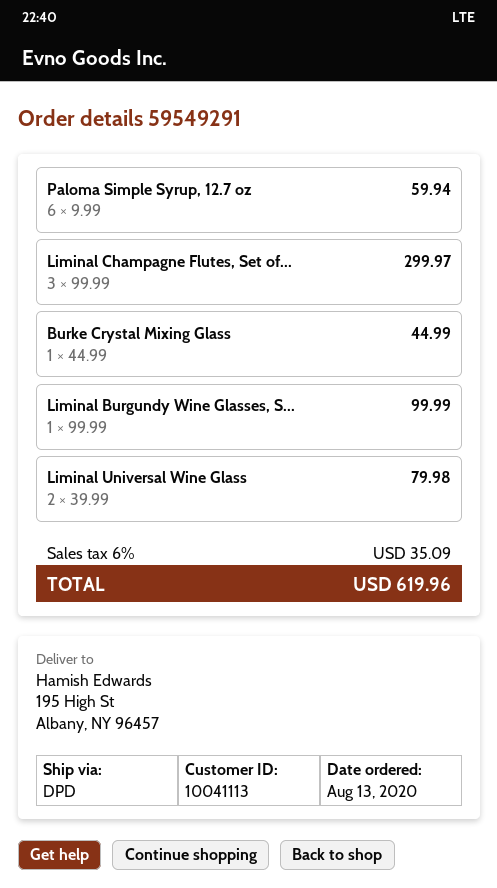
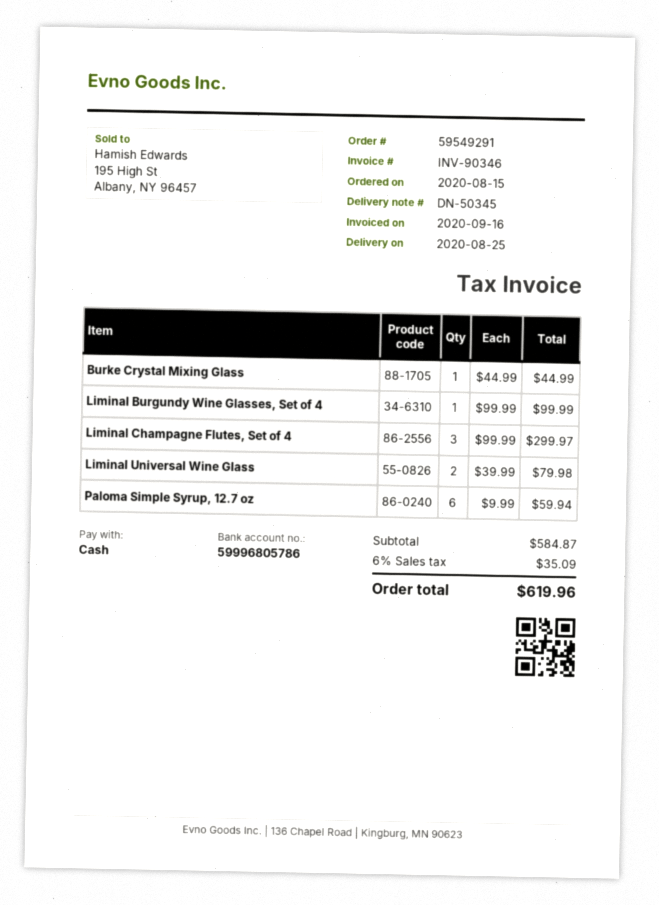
order date: 2020-08-13 -> 2020-08-15

